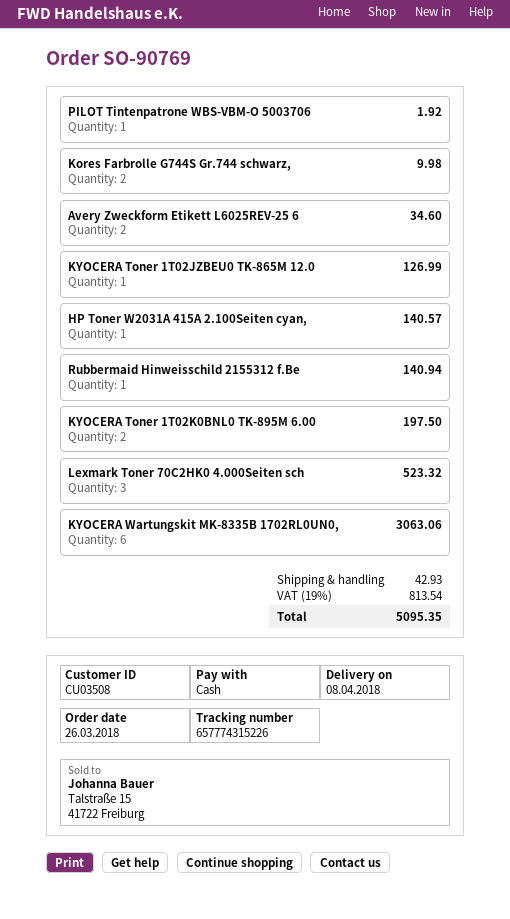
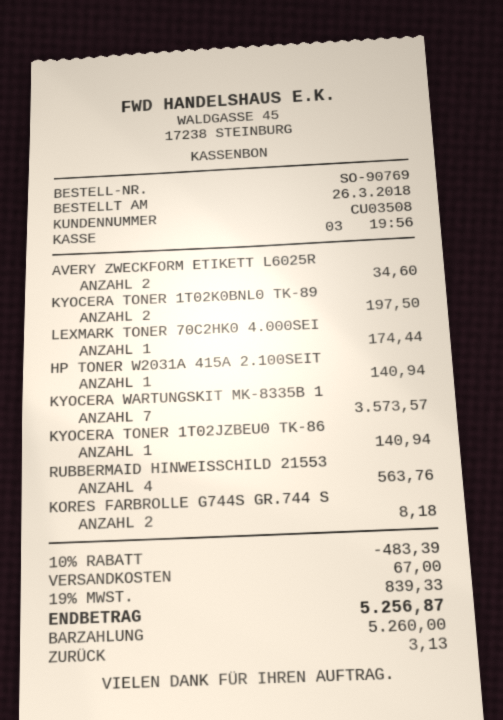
PILOT Tintenpatrone WBS-VBM-O 5003706: 1 for 1.92 -> none
Kores Farbrolle G744S Gr.744 schwarz,: 2 for 9.98 -> 2 for 8.18
KYOCERA Toner 1T02JZBEU0 TK-865M 12.0: 1 for 126.99 -> 1 for 140.94
HP Toner W2031A 415A 2.100Seiten cyan,: 1 for 140.57 -> 1 for 140.94
Rubbermaid Hinweisschild 2155312 f.Be: 1 for 140.94 -> 4 for 563.76
Lexmark Toner 70C2HK0 4.000Seiten sch: 3 for 523.32 -> 1 for 174.44
KYOCERA Wartungskit MK-8335B 1702RL0UN0,: 6 for 3063.06 -> 7 for 3573.57
discount: none -> 10% = 483.39
shipping: 42.93 -> 67.00
tax: 19% = 813.54 -> 19% = 839.33
total: 5095.35 -> 5256.87

